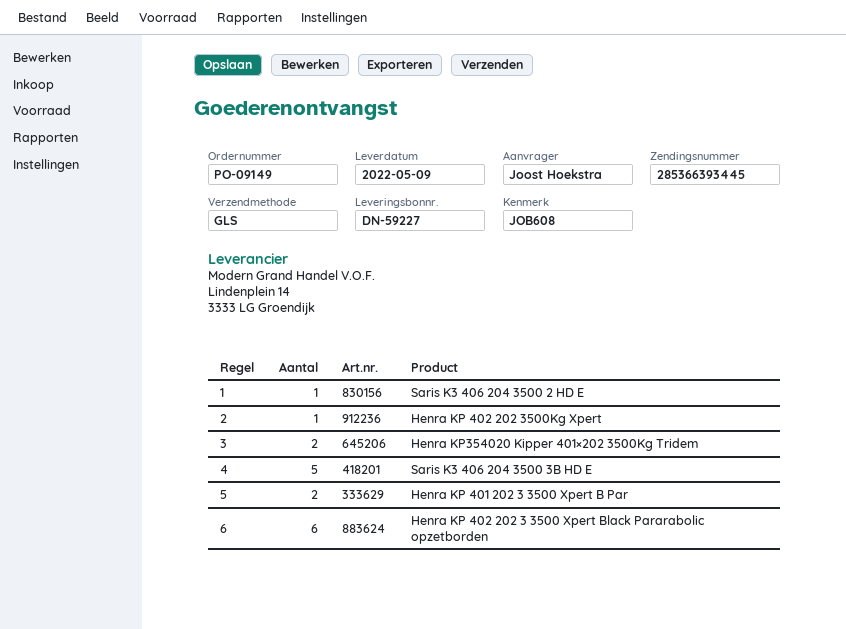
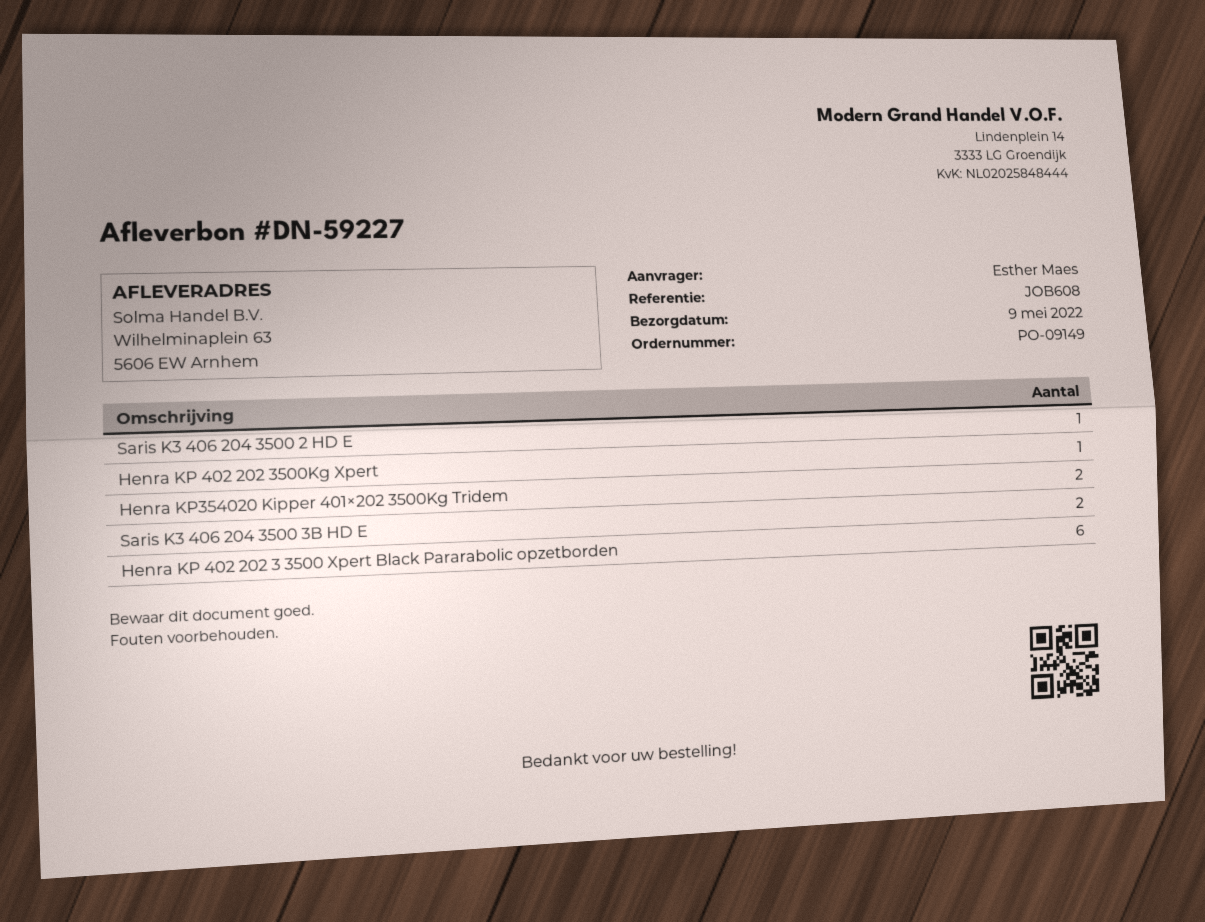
ordered by: Joost Hoekstra -> Esther Maes
Saris K3 406 204 3500 3B HD E: 5 -> 2
Henra KP 401 202 3 3500 Xpert B Par: 2 -> none

